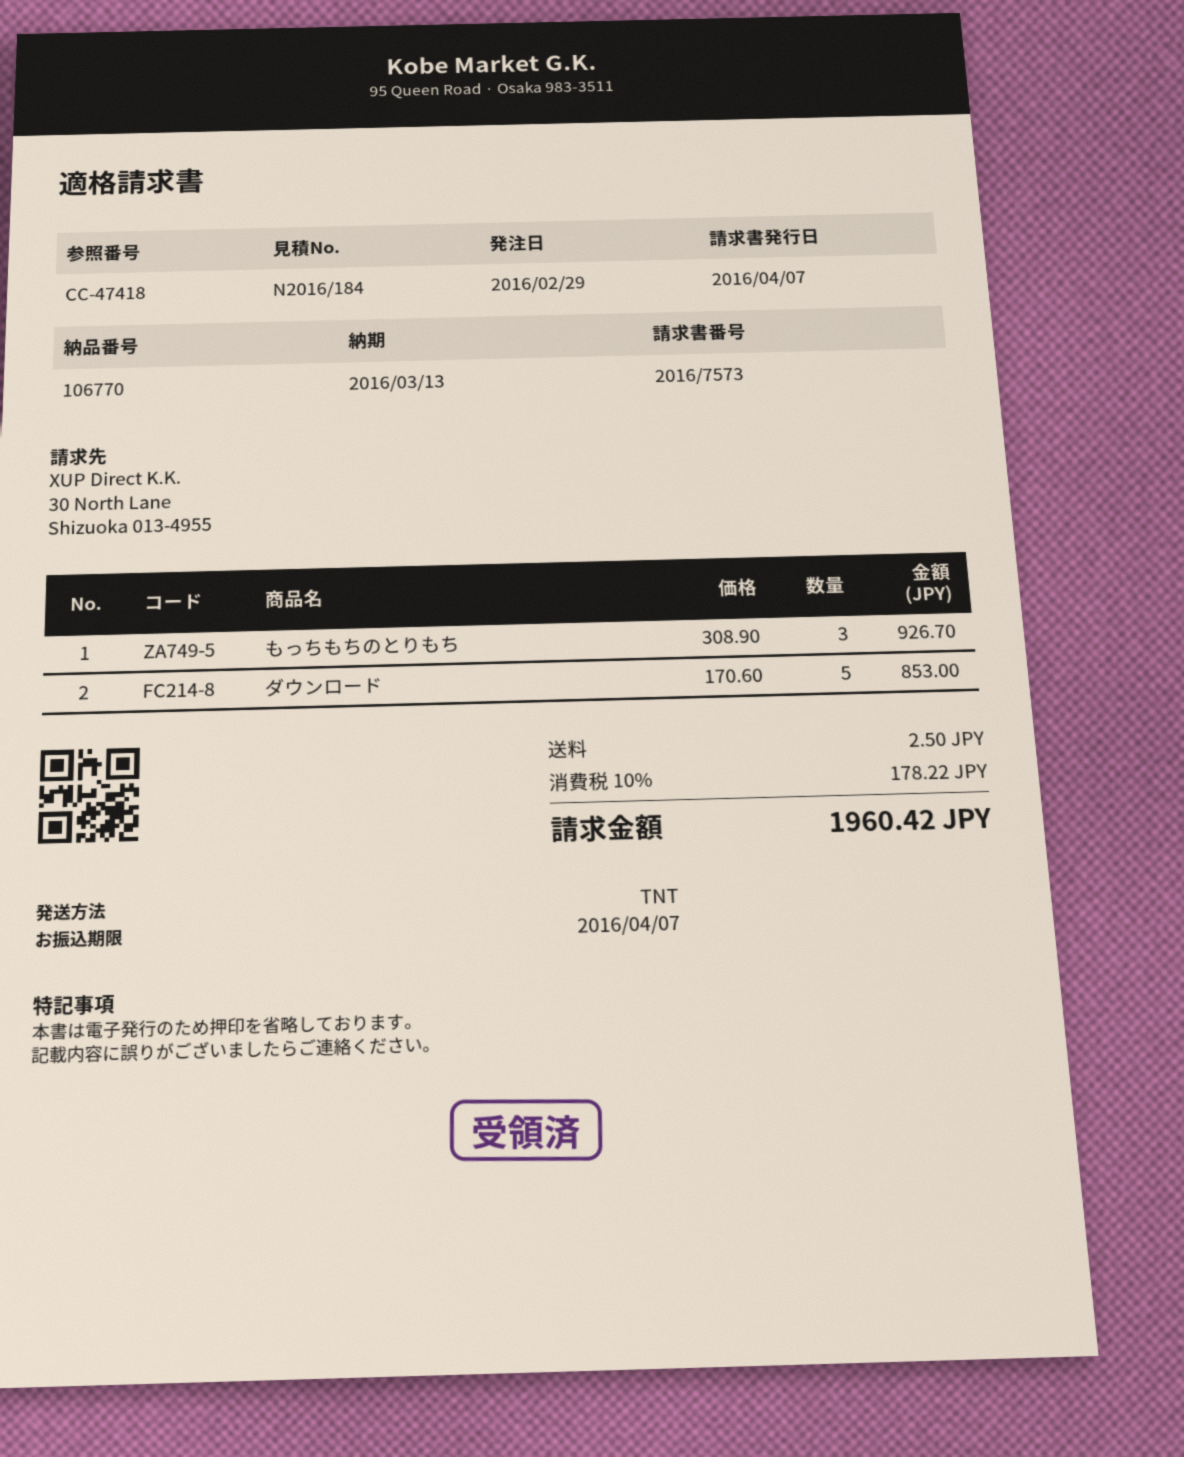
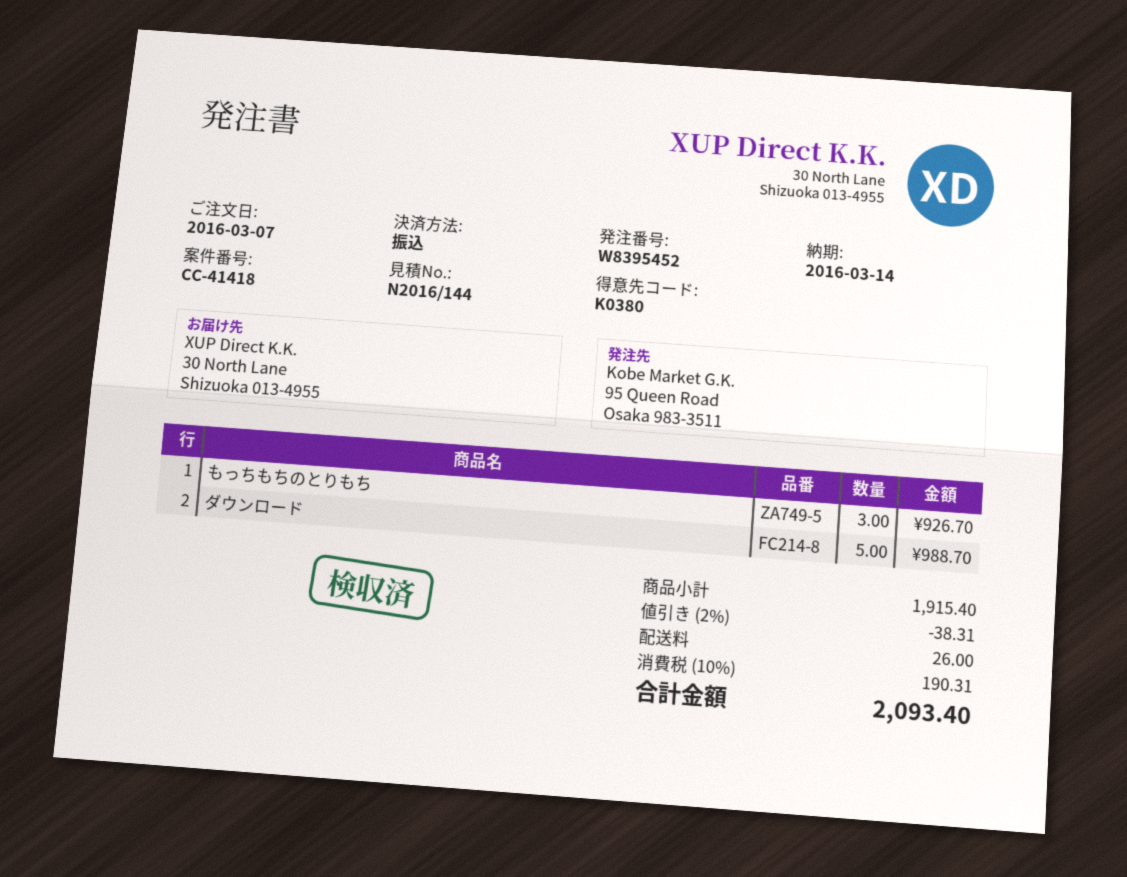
quote number: N2016/184 -> N2016/144
order date: 2016-02-29 -> 2016-03-07
delivery date: 2016-03-13 -> 2016-03-14
reference: CC-47418 -> CC-41418
ダウンロード: 5 for 853.00 -> 5 for 988.70
discount: none -> 2% = 38.31
shipping: 2.50 -> 26.00
tax: 10% = 178.22 -> 10% = 190.31
total: 1960.42 -> 2093.40

